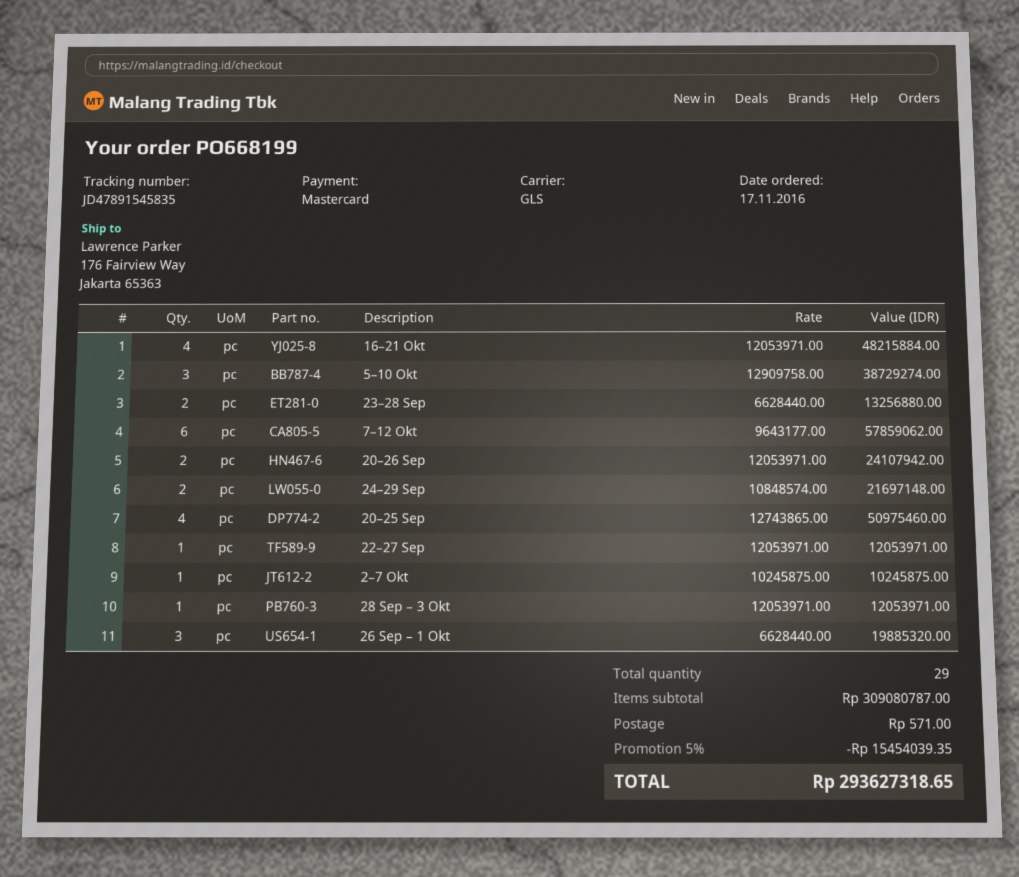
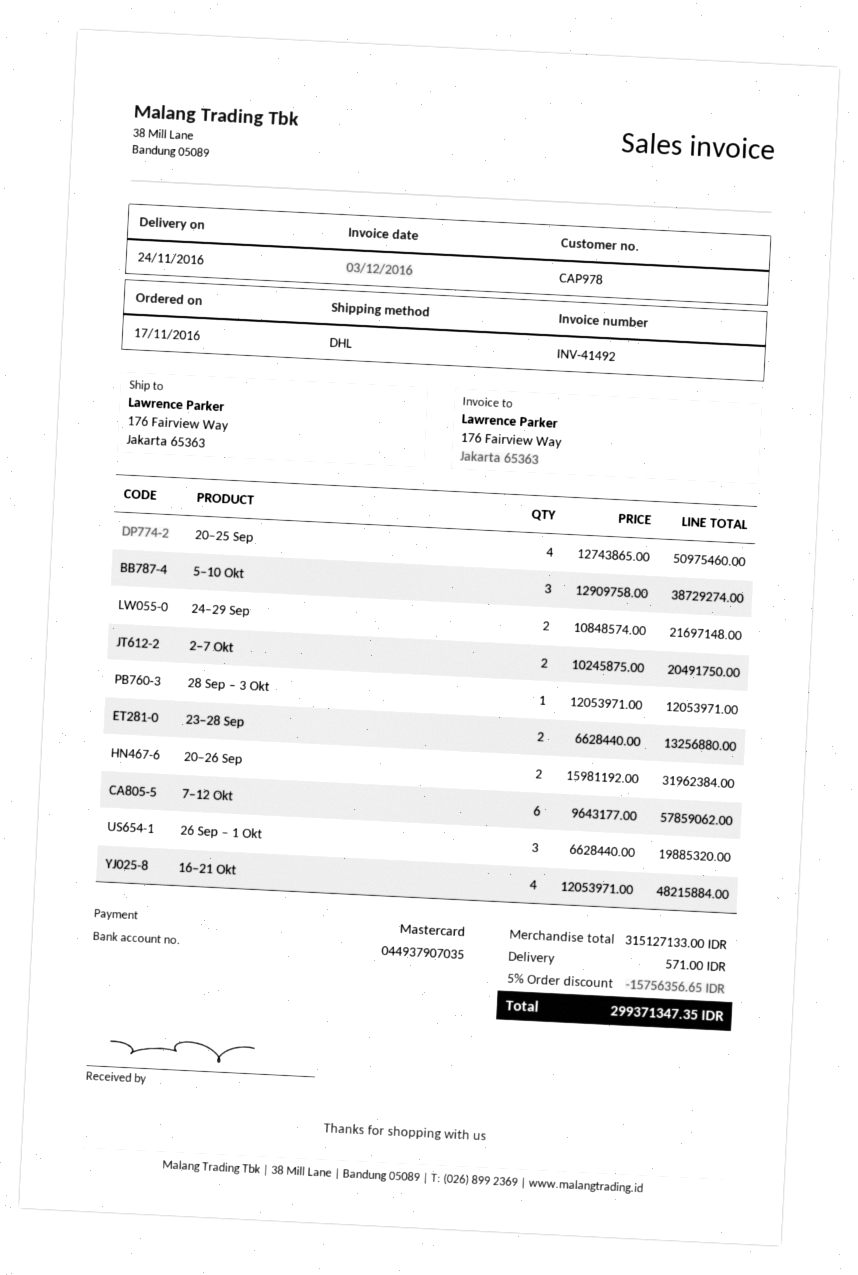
shipping method: GLS -> DHL
20–26 Sep: 2 x 12053971.00 = 24107942.00 -> 2 x 15981192.00 = 31962384.00
22–27 Sep: 1 x 12053971.00 = 12053971.00 -> none
2–7 Okt: 1 x 10245875.00 = 10245875.00 -> 2 x 10245875.00 = 20491750.00
subtotal: 309080787.00 -> 315127133.00
discount: 5% = 15454039.35 -> 5% = 15756356.65
total: 293627318.65 -> 299371347.35

